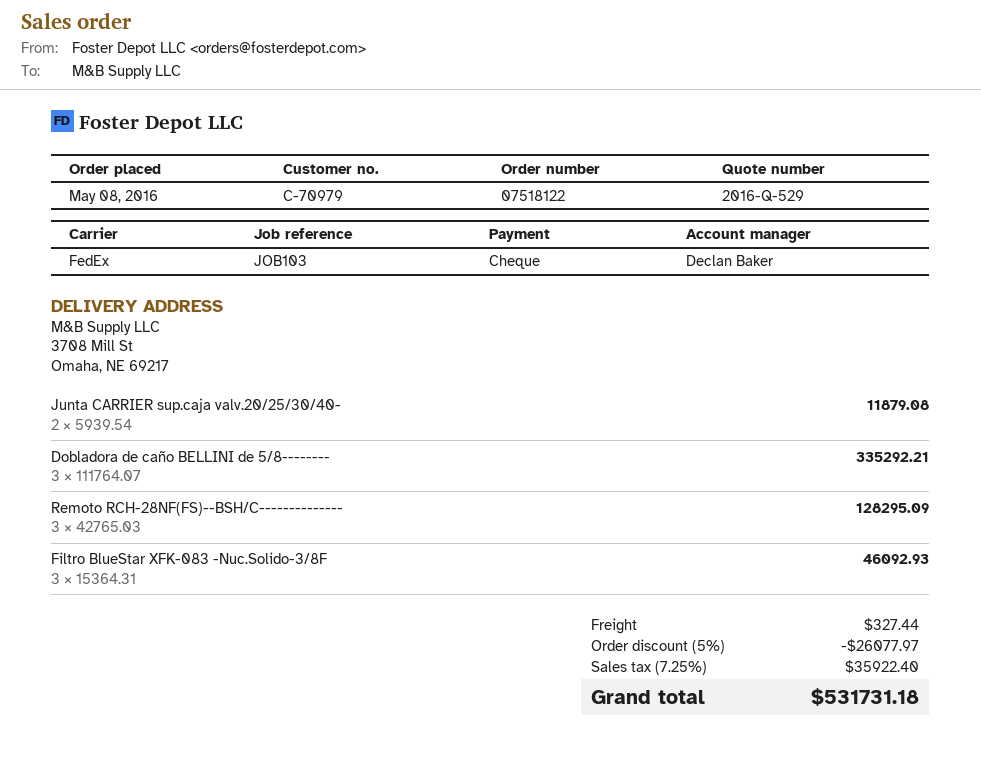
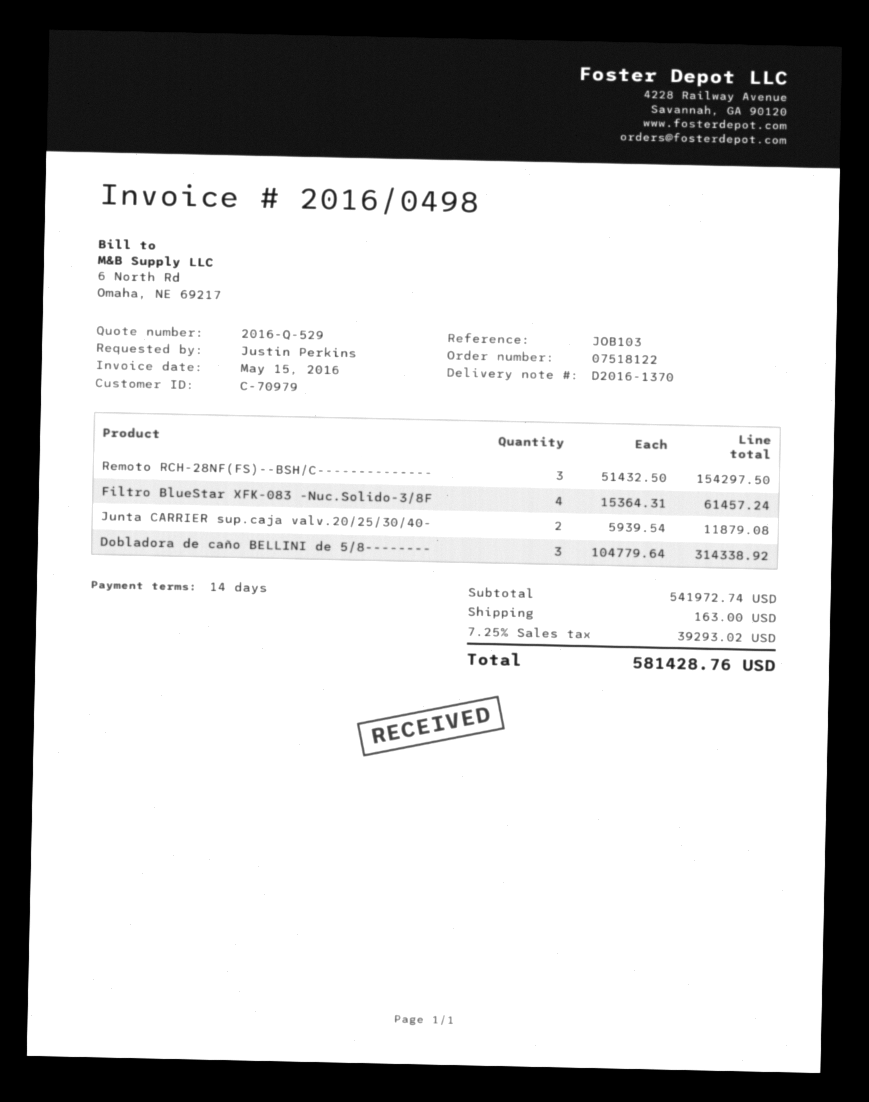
Dobladora de caño BELLINI de 5/8--------: 3 x 111764.07 = 335292.21 -> 3 x 104779.64 = 314338.92
Remoto RCH-28NF(FS)--BSH/C--------------: 3 x 42765.03 = 128295.09 -> 3 x 51432.50 = 154297.50
Filtro BlueStar XFK-083 -Nuc.Solido-3/8F: 3 x 15364.31 = 46092.93 -> 4 x 15364.31 = 61457.24
discount: 5% = 26077.97 -> none
shipping: 327.44 -> 163.00
tax: 7.25% = 35922.40 -> 7.25% = 39293.02
total: 531731.18 -> 581428.76

